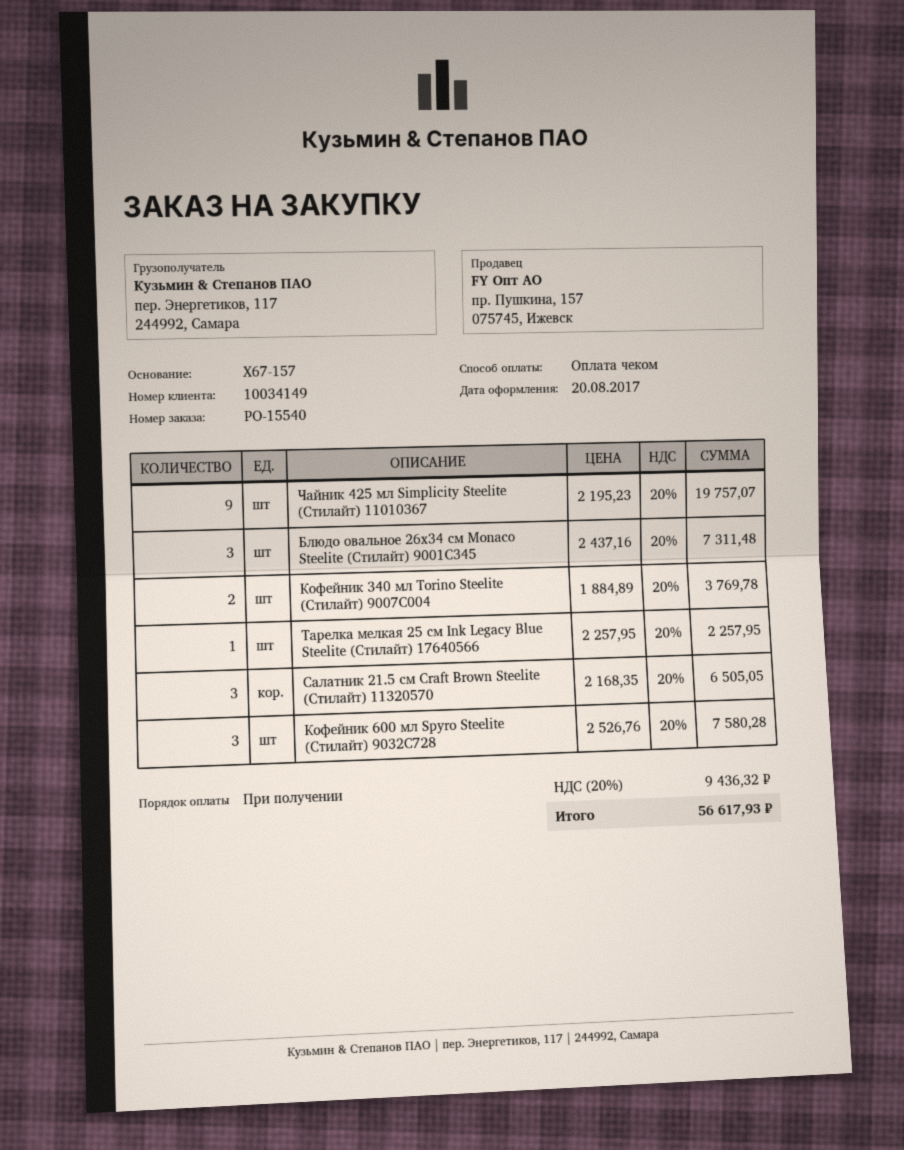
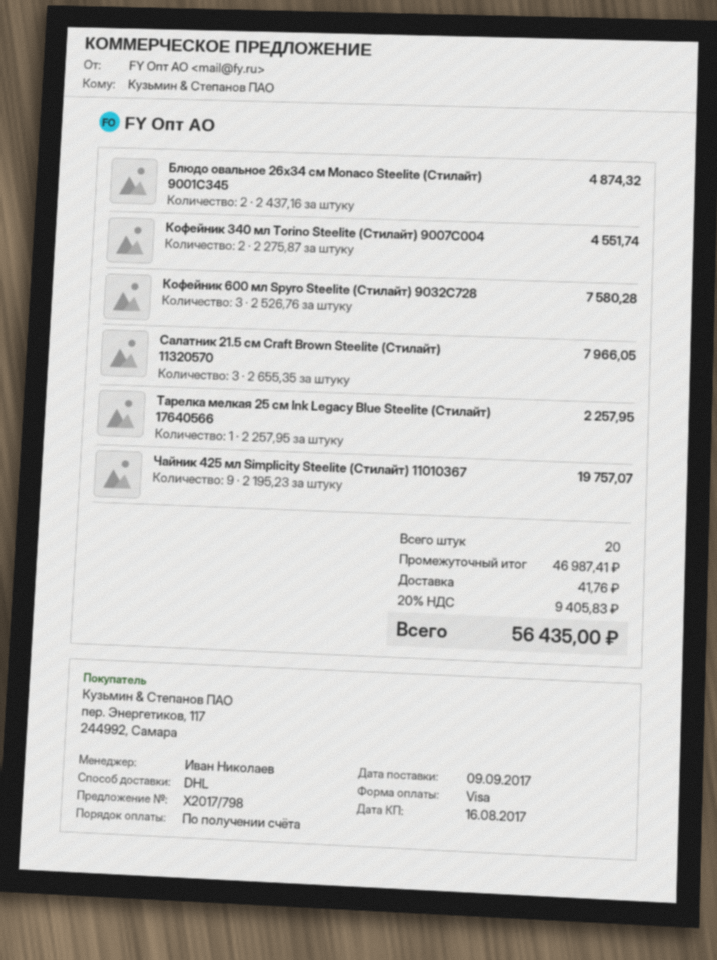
payment method: cheque -> Visa
Блюдо овальное 26х34 см Monaco Steelite (Стилайт) 9001C345: 3 x 2437.16 = 7311.48 -> 2 x 2437.16 = 4874.32
Кофейник 340 мл Torino Steelite (Стилайт) 9007C004: 2 x 1884.89 = 3769.78 -> 2 x 2275.87 = 4551.74
Салатник 21.5 см Craft Brown Steelite (Стилайт) 11320570: 3 x 2168.35 = 6505.05 -> 3 x 2655.35 = 7966.05
shipping: none -> 41.76
tax: 20% = 9436.32 -> 20% = 9405.83
total: 56617.93 -> 56435.00

